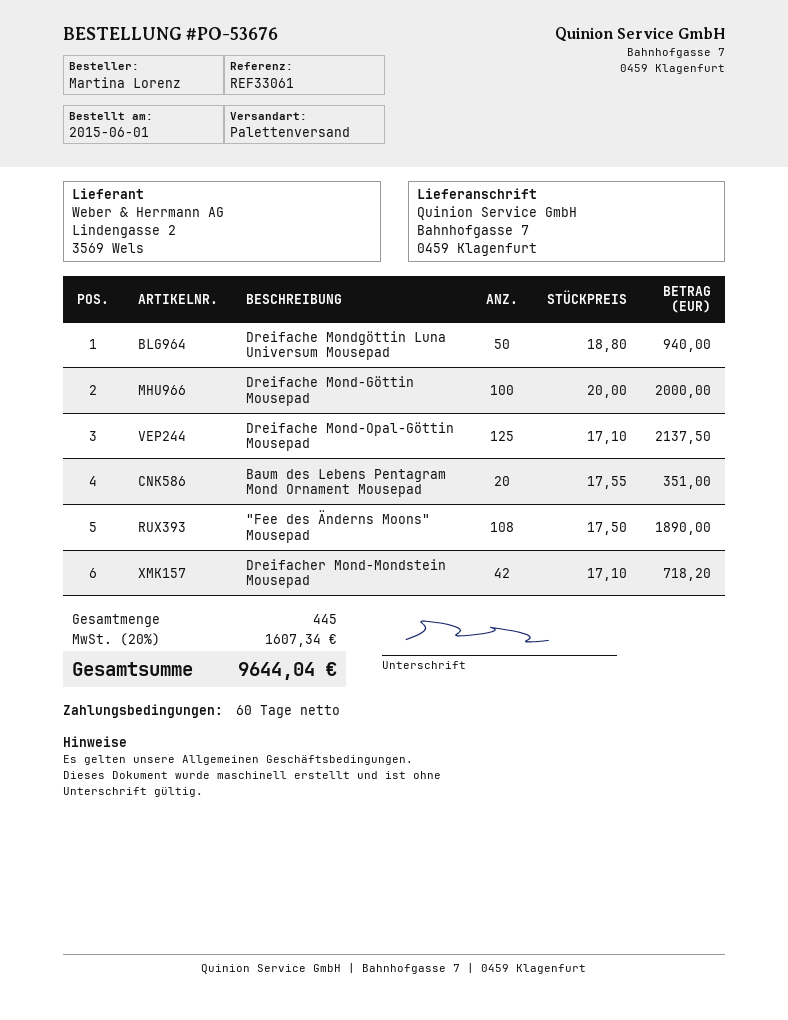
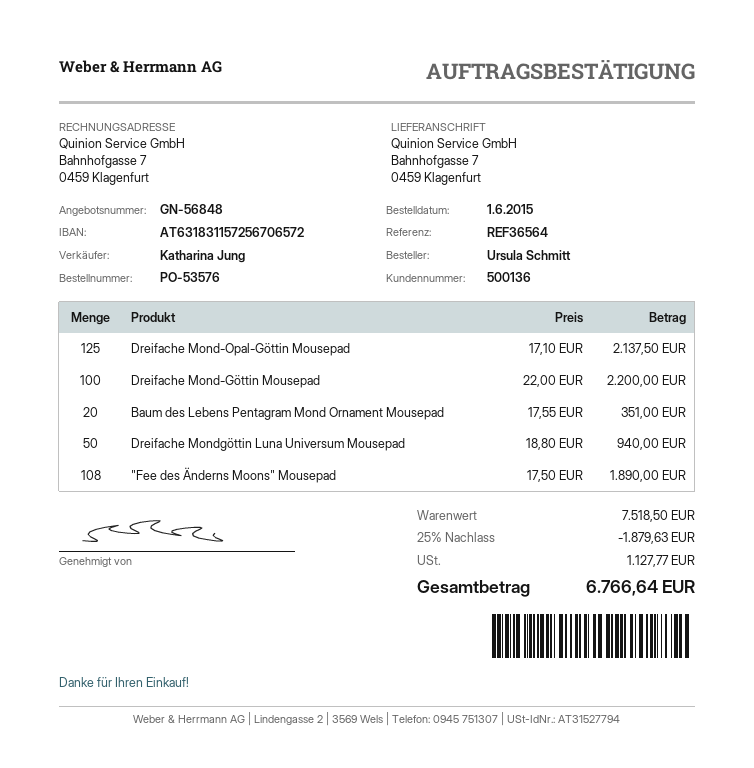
order number: PO-53676 -> PO-53576
reference: REF33061 -> REF36564
ordered by: Martina Lorenz -> Ursula Schmitt
Dreifache Mond-Göttin Mousepad: 100 x 20.00 = 2000.00 -> 100 x 22.00 = 2200.00
Dreifacher Mond-Mondstein Mousepad: 42 x 17.10 = 718.20 -> none
discount: none -> 25% = 1879.63
tax: 1607.34 -> 1127.77
total: 9644.04 -> 6766.64

